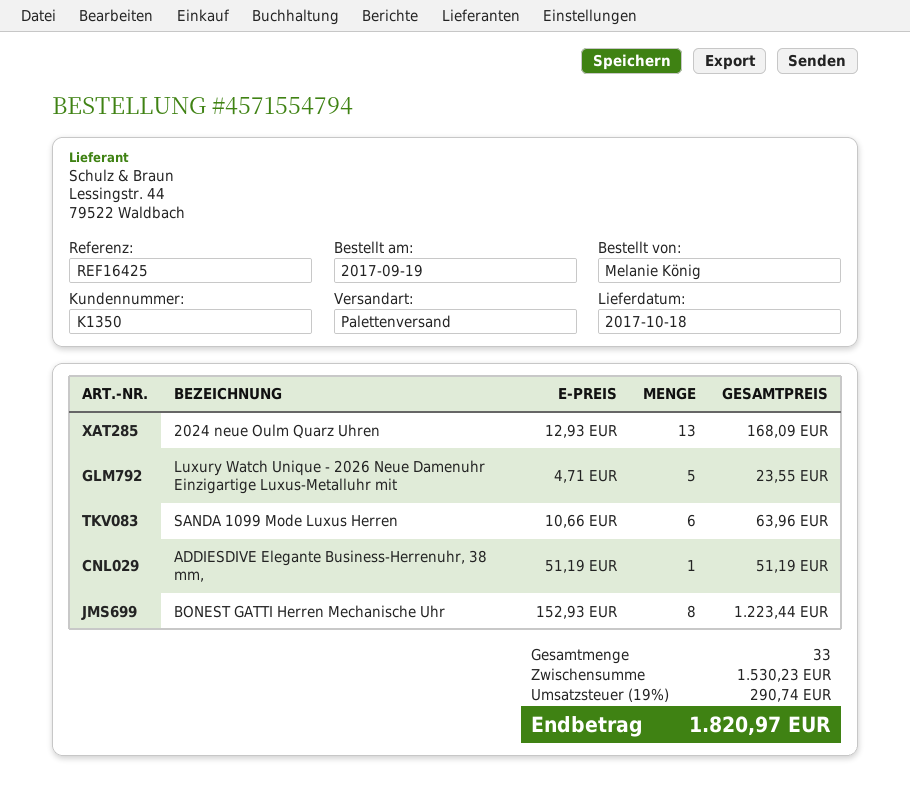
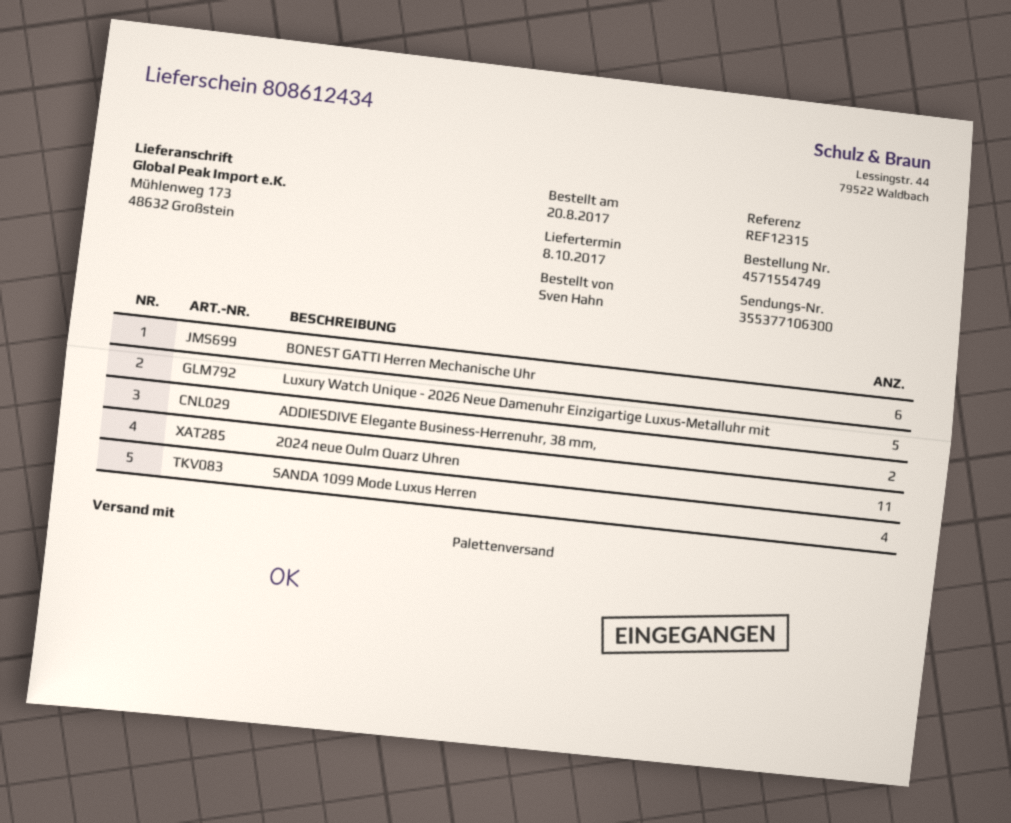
order number: 4571554794 -> 4571554749
order date: 2017-09-19 -> 2017-08-20
delivery date: 2017-10-18 -> 2017-10-08
reference: REF16425 -> REF12315
ordered by: Melanie König -> Sven Hahn
2024 neue Oulm Quarz Uhren: 13 -> 11
SANDA 1099 Mode Luxus Herren: 6 -> 4
ADDIESDIVE Elegante Business-Herrenuhr, 38 mm,: 1 -> 2
BONEST GATTI Herren Mechanische Uhr: 8 -> 6

